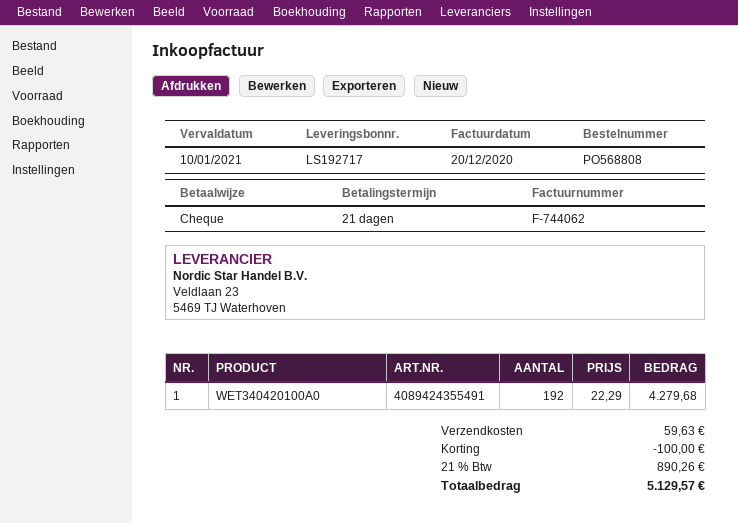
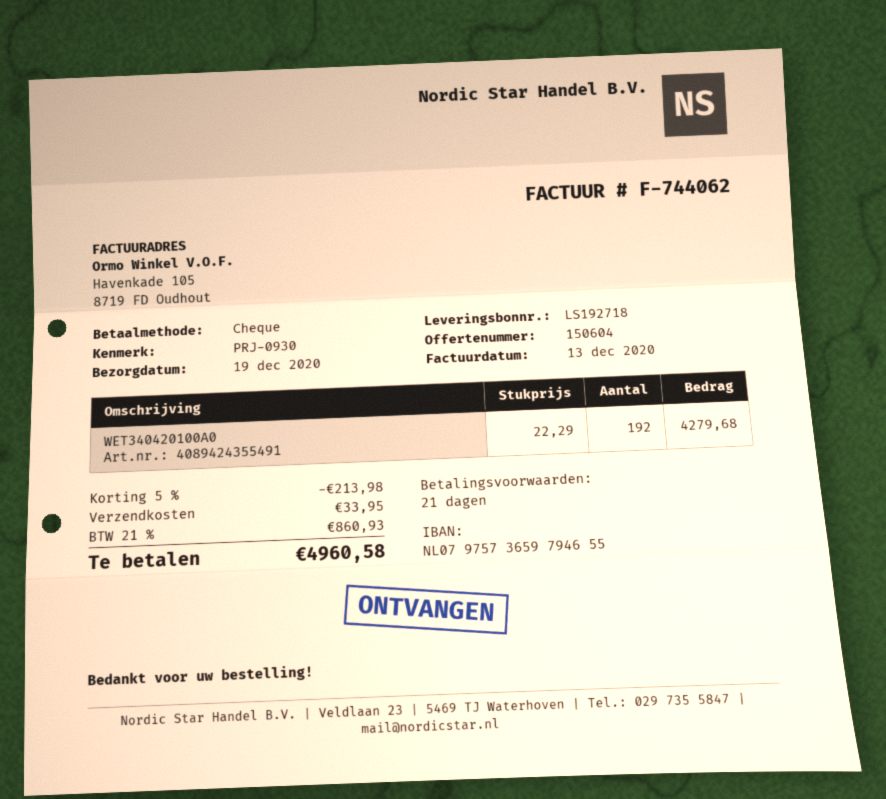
delivery note number: LS192717 -> LS192718
invoice date: 2020-12-20 -> 2020-12-13
discount: 100.00 -> 213.98
shipping: 59.63 -> 33.95
tax: 21% = 890.26 -> 21% = 860.93
total: 5129.57 -> 4960.58

